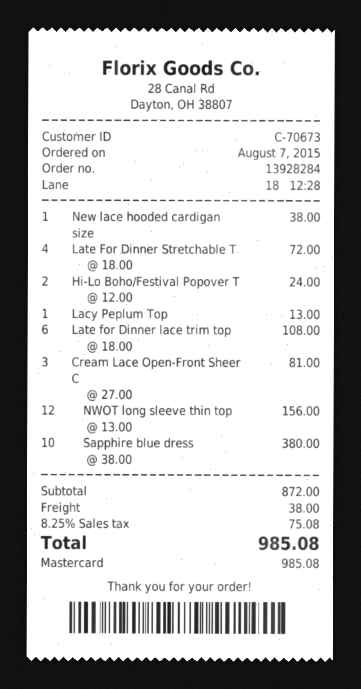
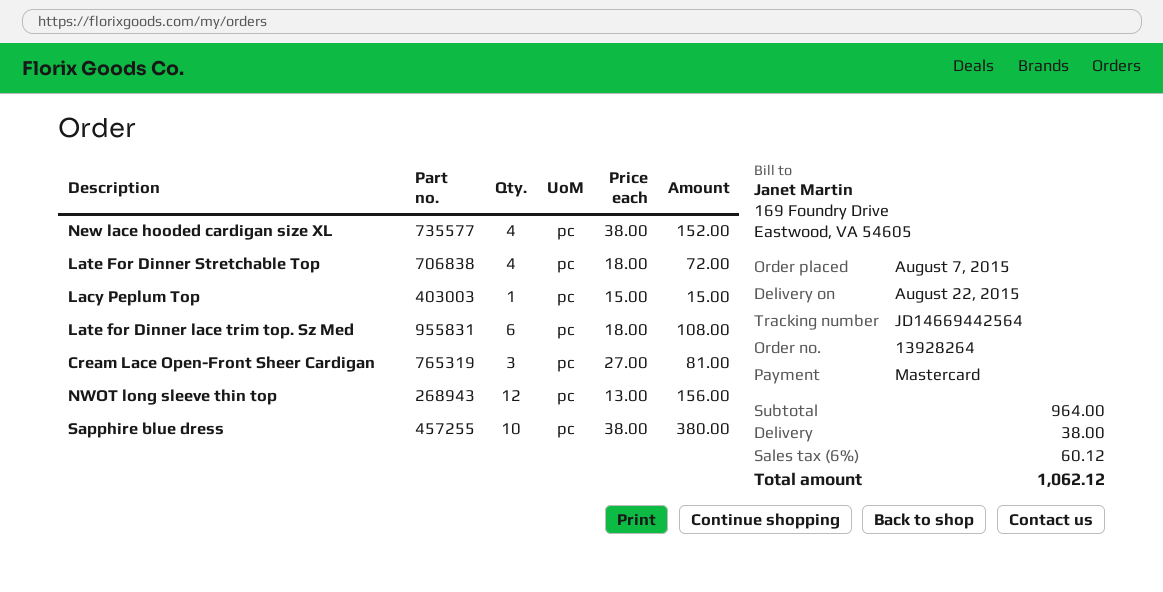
order number: 13928284 -> 13928264
New lace hooded cardigan size: 1 x 38.00 = 38.00 -> 4 x 38.00 = 152.00
Hi-Lo Boho/Festival Popover T: 2 x 12.00 = 24.00 -> none
Lacy Peplum Top: 1 x 13.00 = 13.00 -> 1 x 15.00 = 15.00
subtotal: 872.00 -> 964.00
tax: 8.25% = 75.08 -> 6% = 60.12
total: 985.08 -> 1062.12

